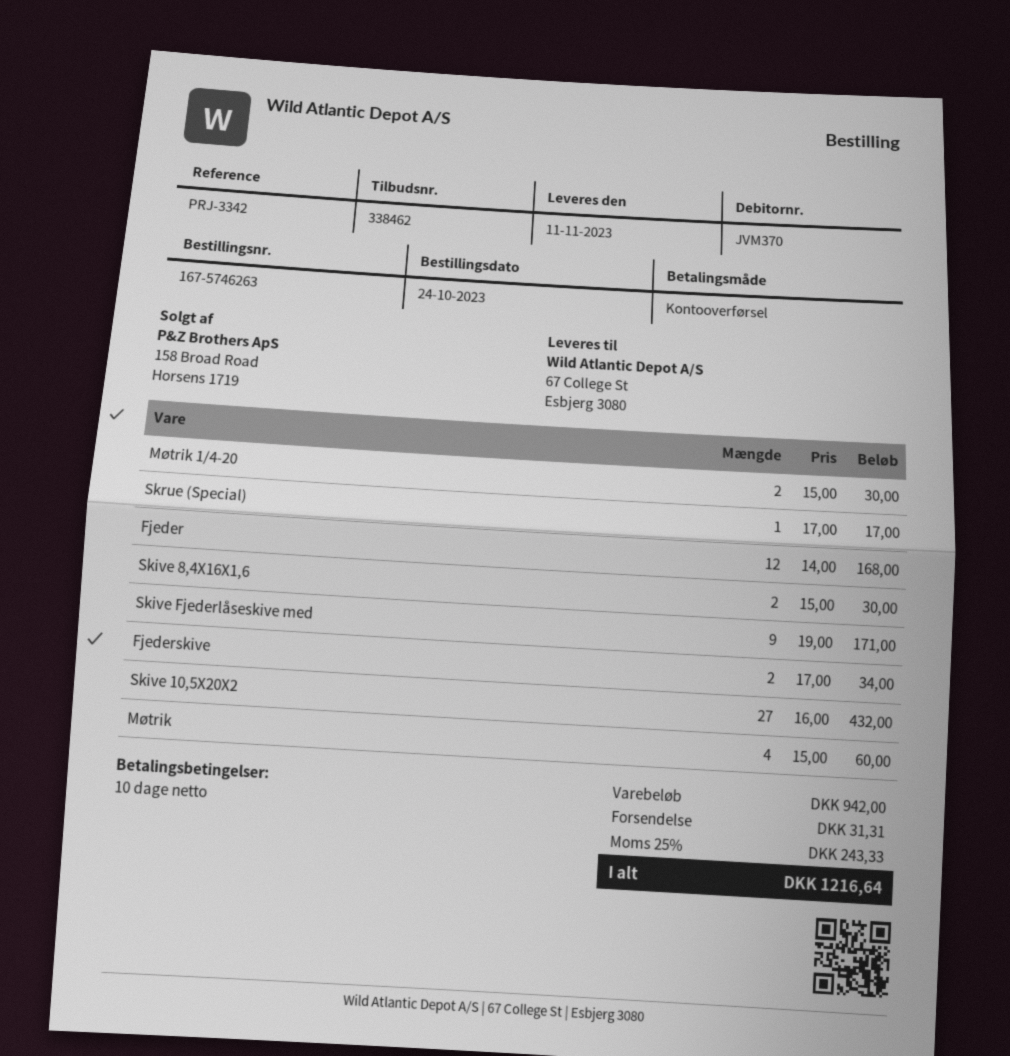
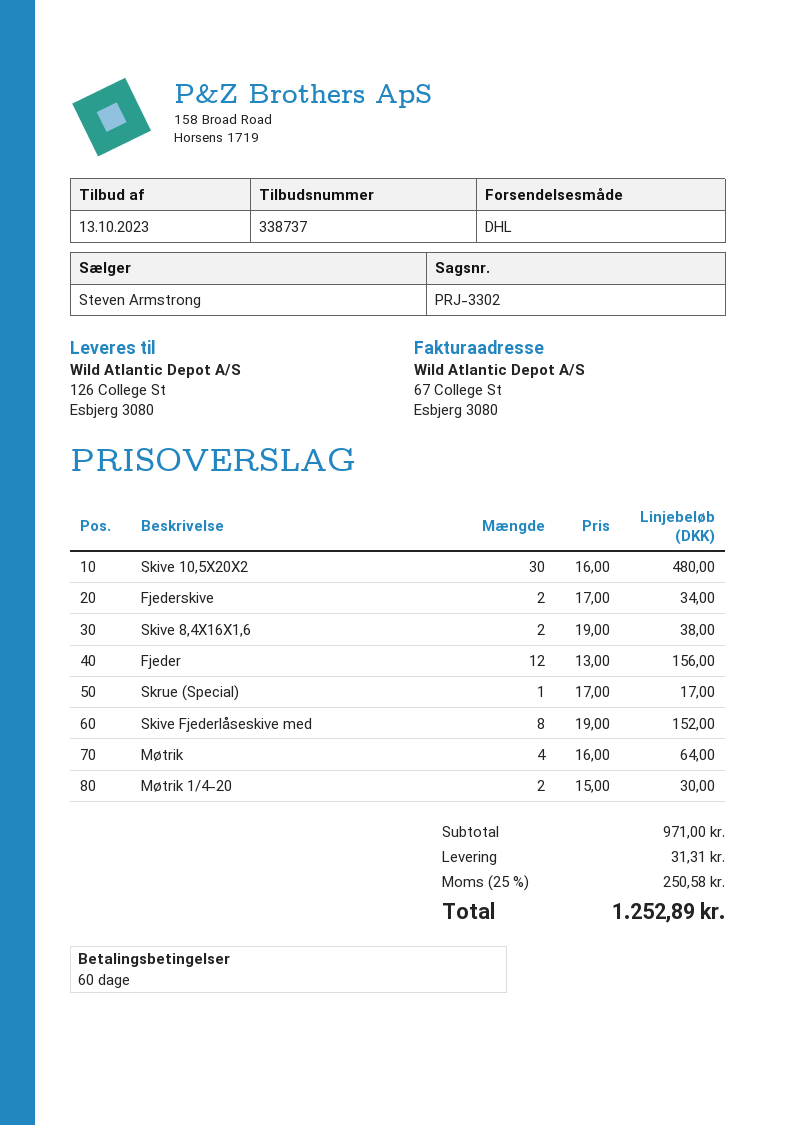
quote number: 338462 -> 338737
payment terms: 10 days -> 60 days
reference: PRJ-3342 -> PRJ-3302
ship to: 67 College St, Esbjerg 3080 -> 126 College St, Esbjerg 3080
Fjeder: 12 x 14.00 = 168.00 -> 12 x 13.00 = 156.00
Skive 8,4X16X1,6: 2 x 15.00 = 30.00 -> 2 x 19.00 = 38.00
Skive Fjederlåseskive med: 9 x 19.00 = 171.00 -> 8 x 19.00 = 152.00
Skive 10,5X20X2: 27 x 16.00 = 432.00 -> 30 x 16.00 = 480.00
Møtrik: 4 x 15.00 = 60.00 -> 4 x 16.00 = 64.00
subtotal: 942.00 -> 971.00
tax: 25% = 243.33 -> 25% = 250.58
total: 1216.64 -> 1252.89

